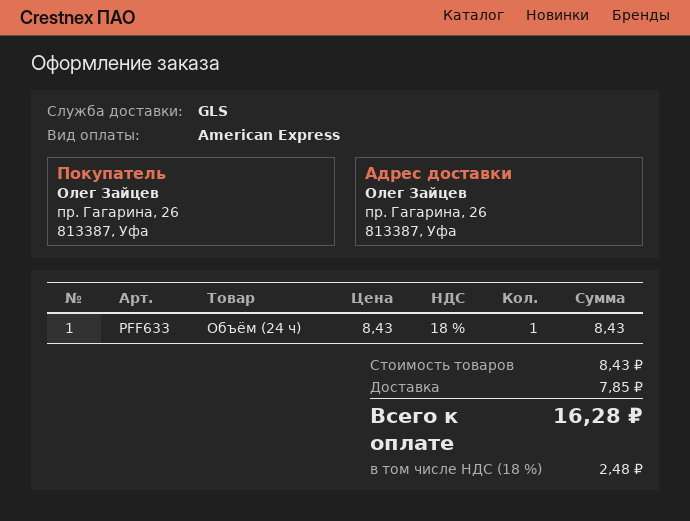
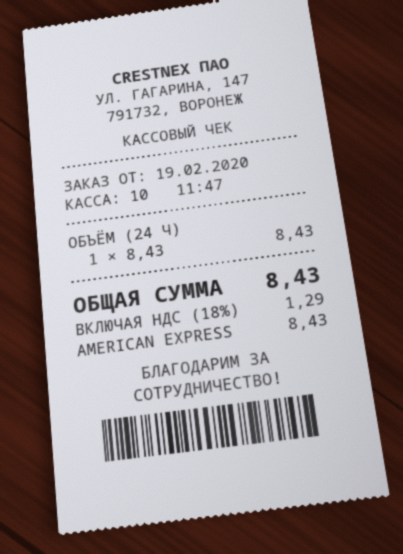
shipping: 7.85 -> none
tax: 18% = 2.48 -> 18% = 1.29
total: 16.28 -> 8.43

